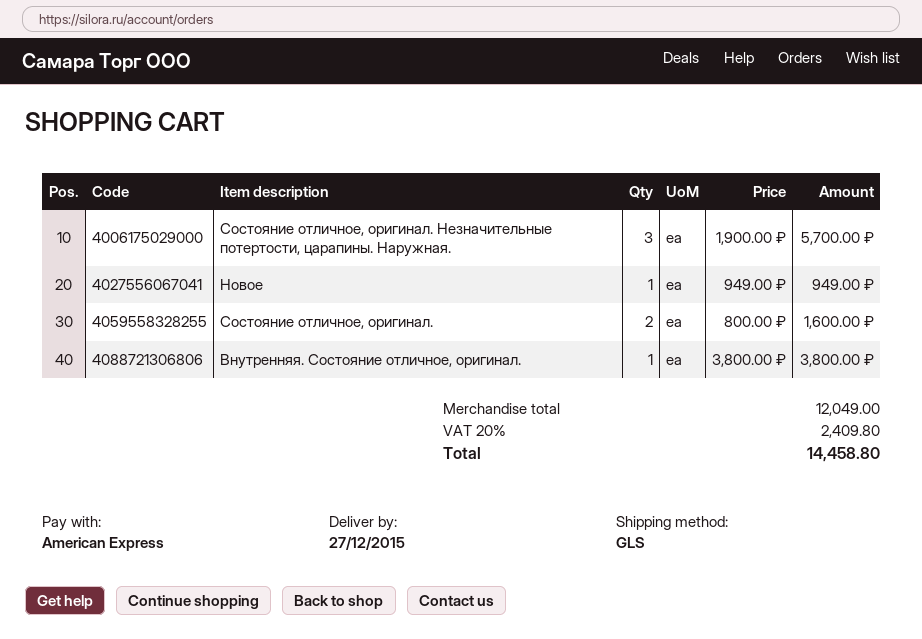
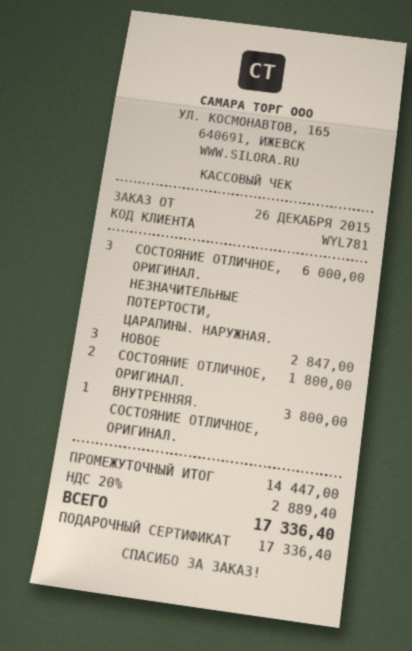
payment method: American Express -> gift card
Состояние отличное, оригинал. Незначительные потертости, царапины. Наружная.: 3 for 5700.00 -> 3 for 6000.00
Новое: 1 for 949.00 -> 3 for 2847.00
Состояние отличное, оригинал.: 2 for 1600.00 -> 2 for 1800.00
subtotal: 12049.00 -> 14447.00
tax: 20% = 2409.80 -> 20% = 2889.40
total: 14458.80 -> 17336.40

